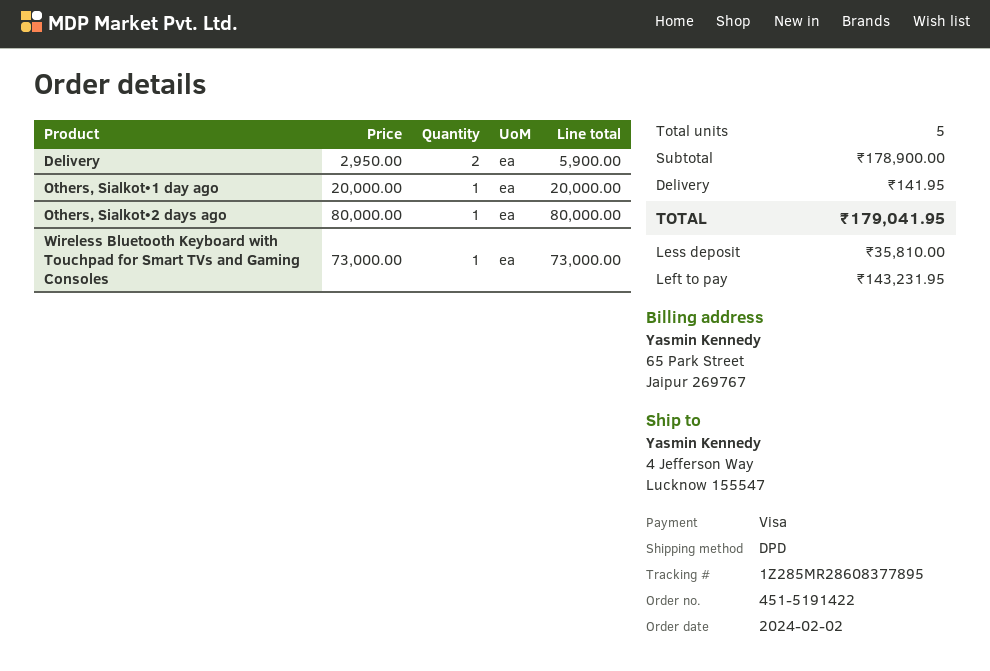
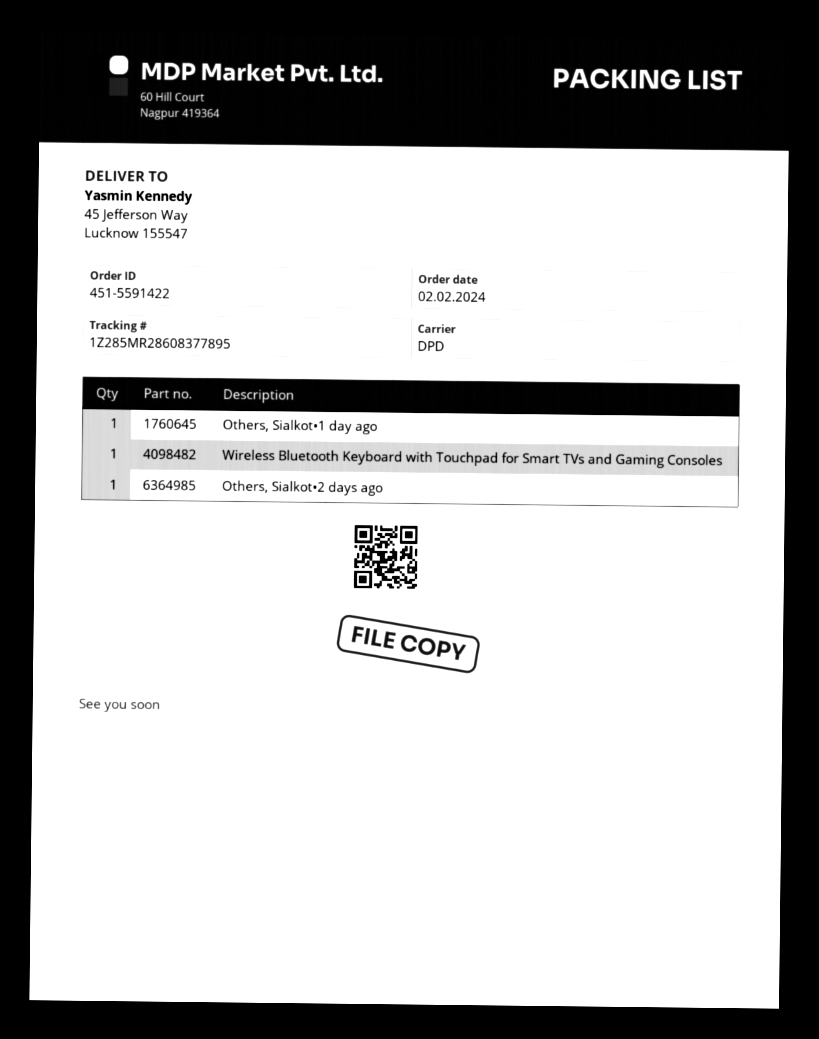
order number: 451-5191422 -> 451-5591422
ship to: 4 Jefferson Way, Lucknow 155547 -> 45 Jefferson Way, Lucknow 155547
Delivery: 2 -> none

